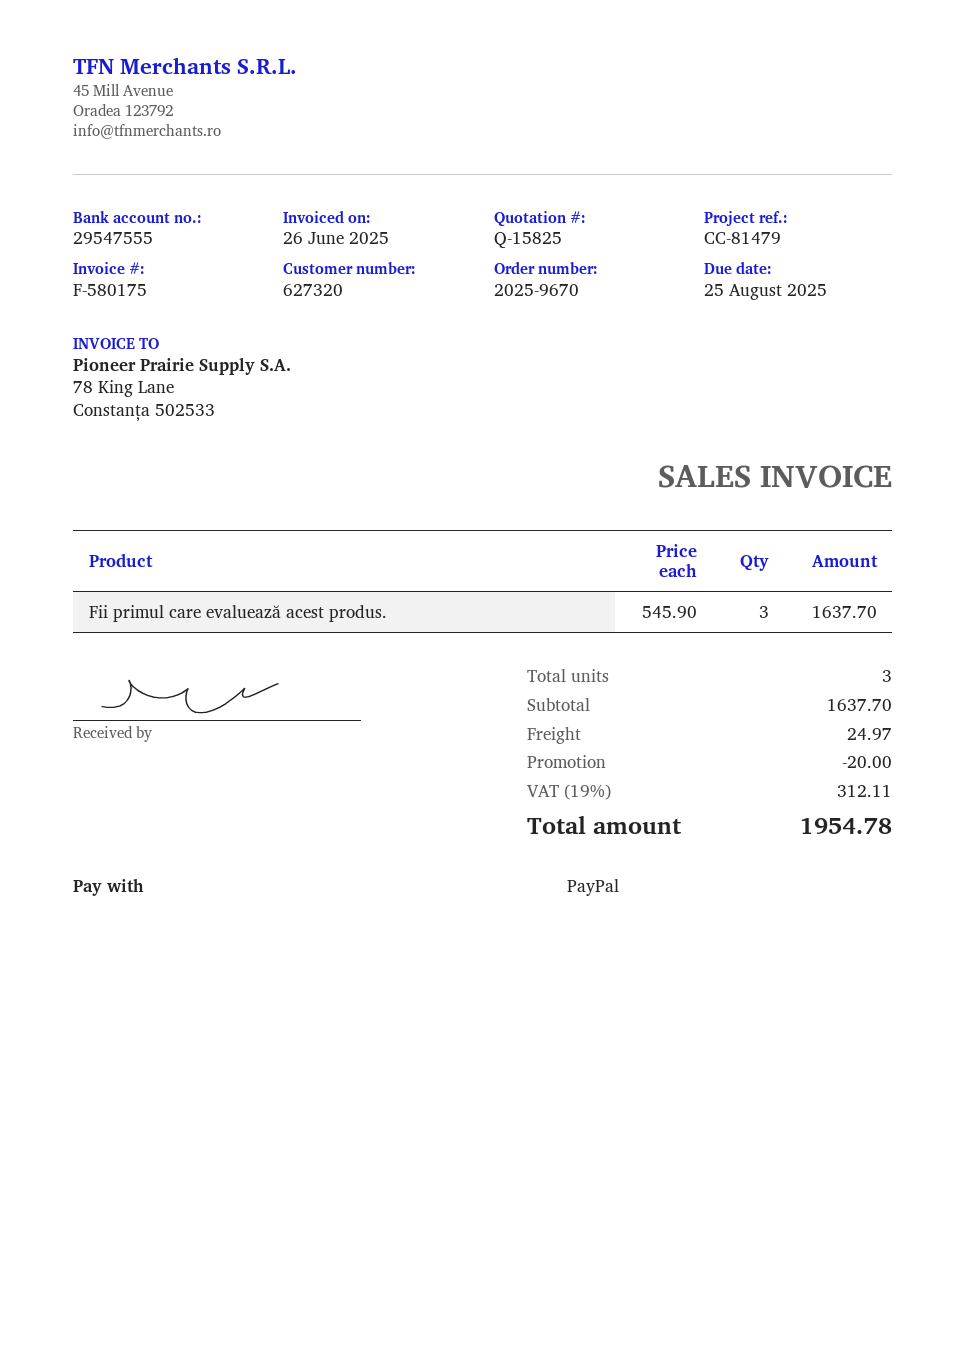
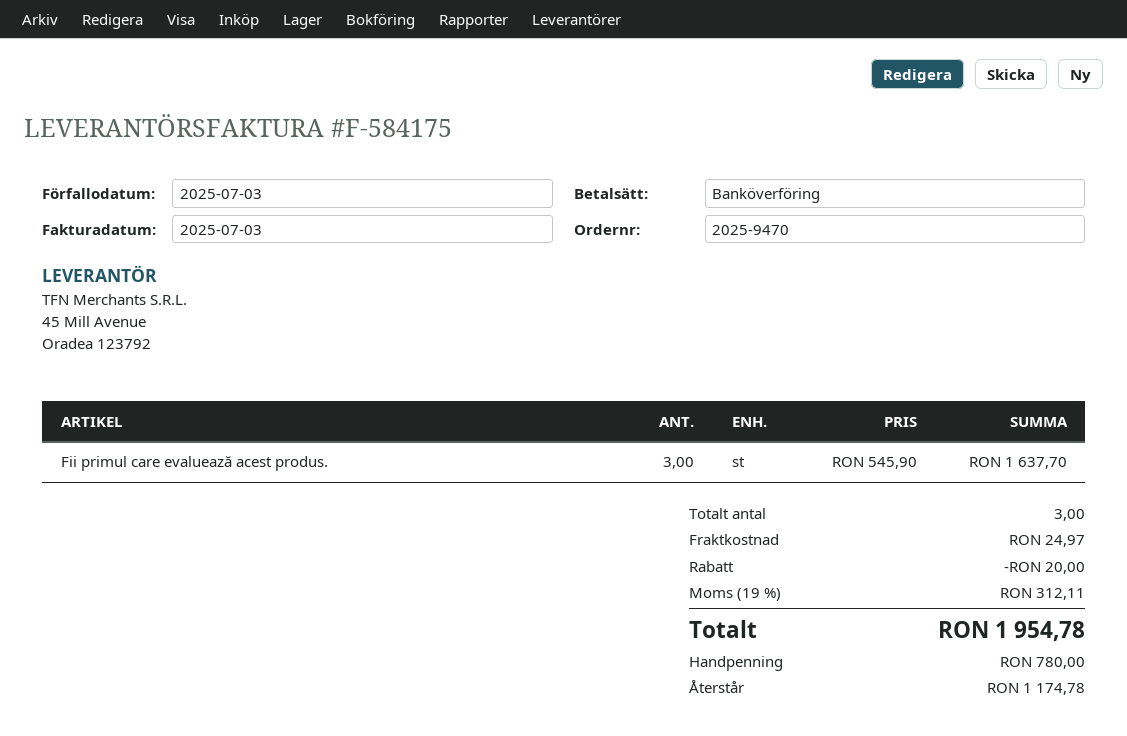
order number: 2025-9670 -> 2025-9470
invoice number: F-580175 -> F-584175
invoice date: 2025-06-26 -> 2025-07-03
due date: 2025-08-25 -> 2025-07-03
payment method: PayPal -> bank transfer

